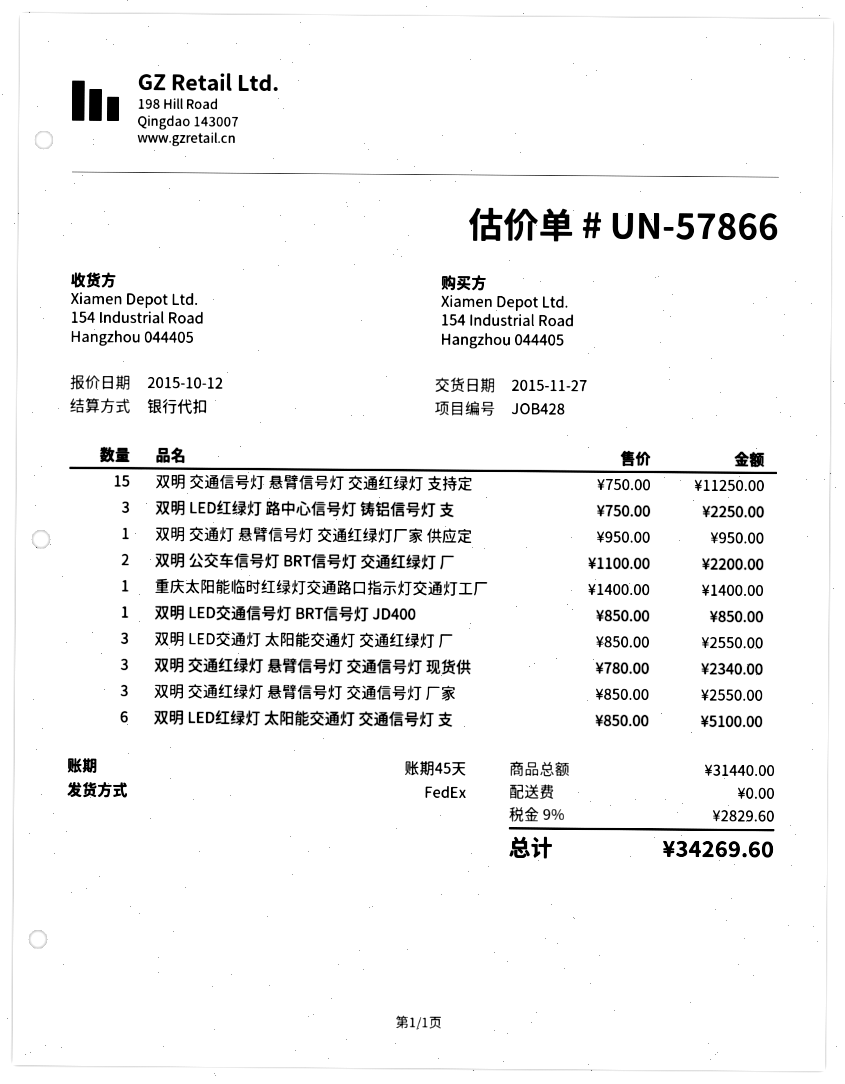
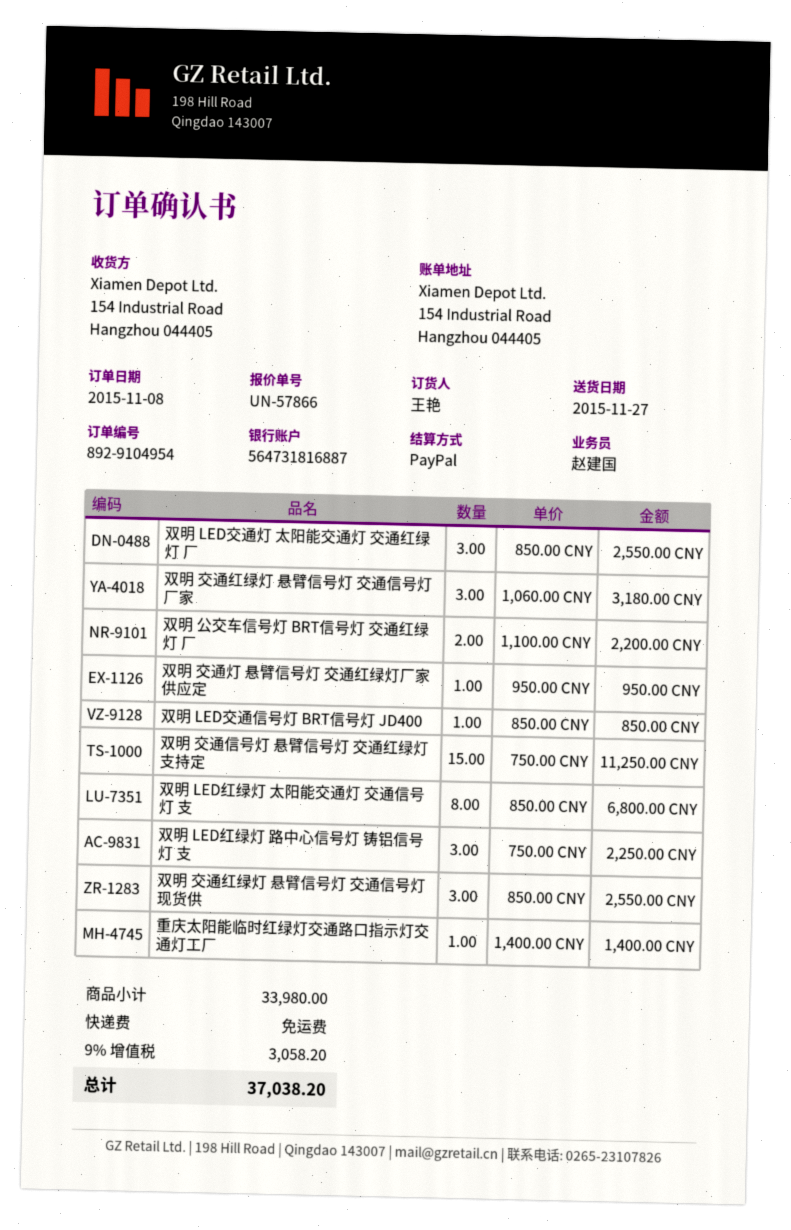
payment method: direct debit -> PayPal
双明 交通红绿灯 悬臂信号灯 交通信号灯 现货供: 3 x 780.00 = 2340.00 -> 3 x 850.00 = 2550.00
双明 交通红绿灯 悬臂信号灯 交通信号灯 厂家: 3 x 850.00 = 2550.00 -> 3 x 1060.00 = 3180.00
双明 LED红绿灯 太阳能交通灯 交通信号灯 支: 6 x 850.00 = 5100.00 -> 8 x 850.00 = 6800.00
subtotal: 31440.00 -> 33980.00
tax: 9% = 2829.60 -> 9% = 3058.20
total: 34269.60 -> 37038.20

